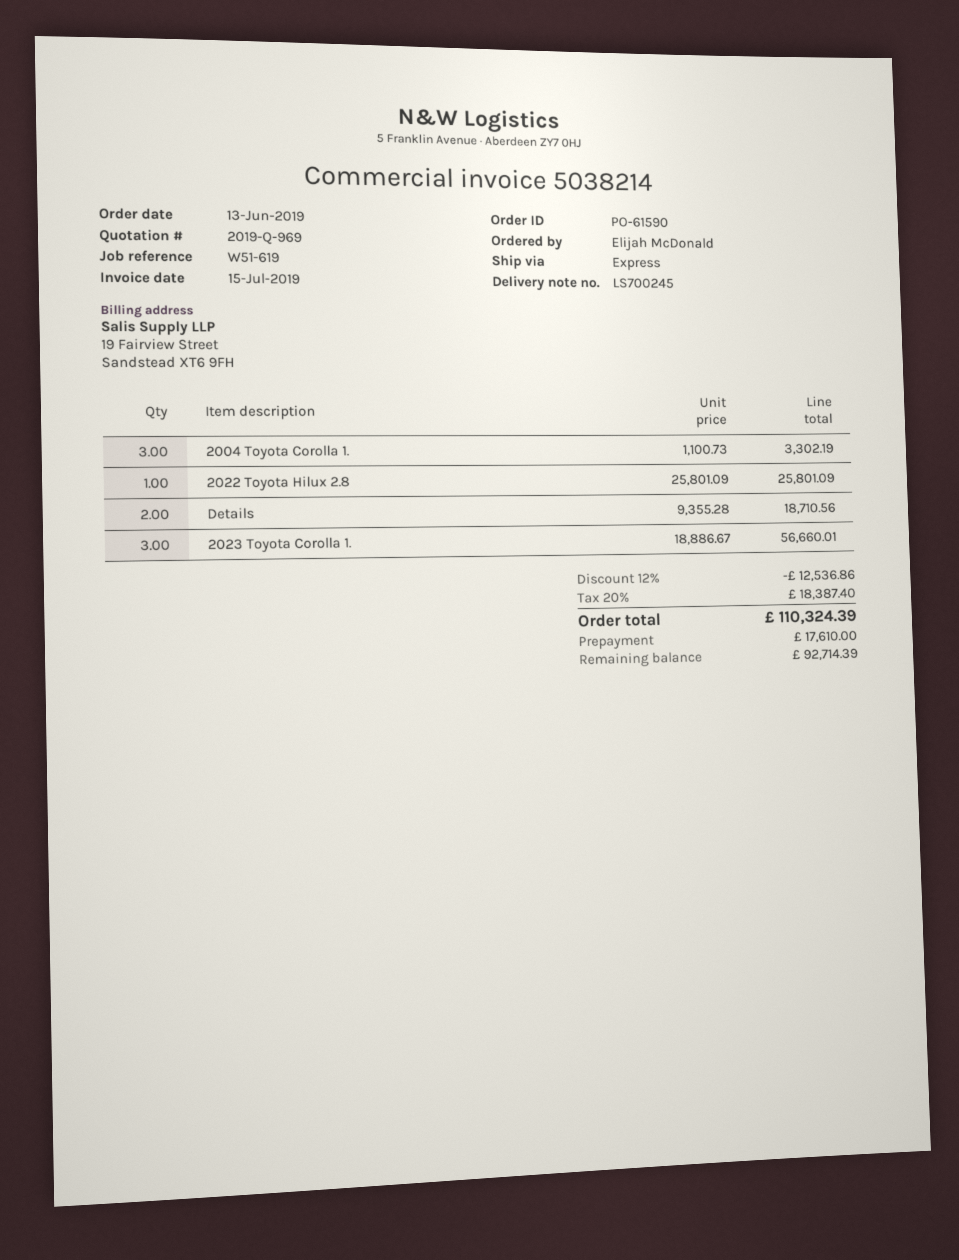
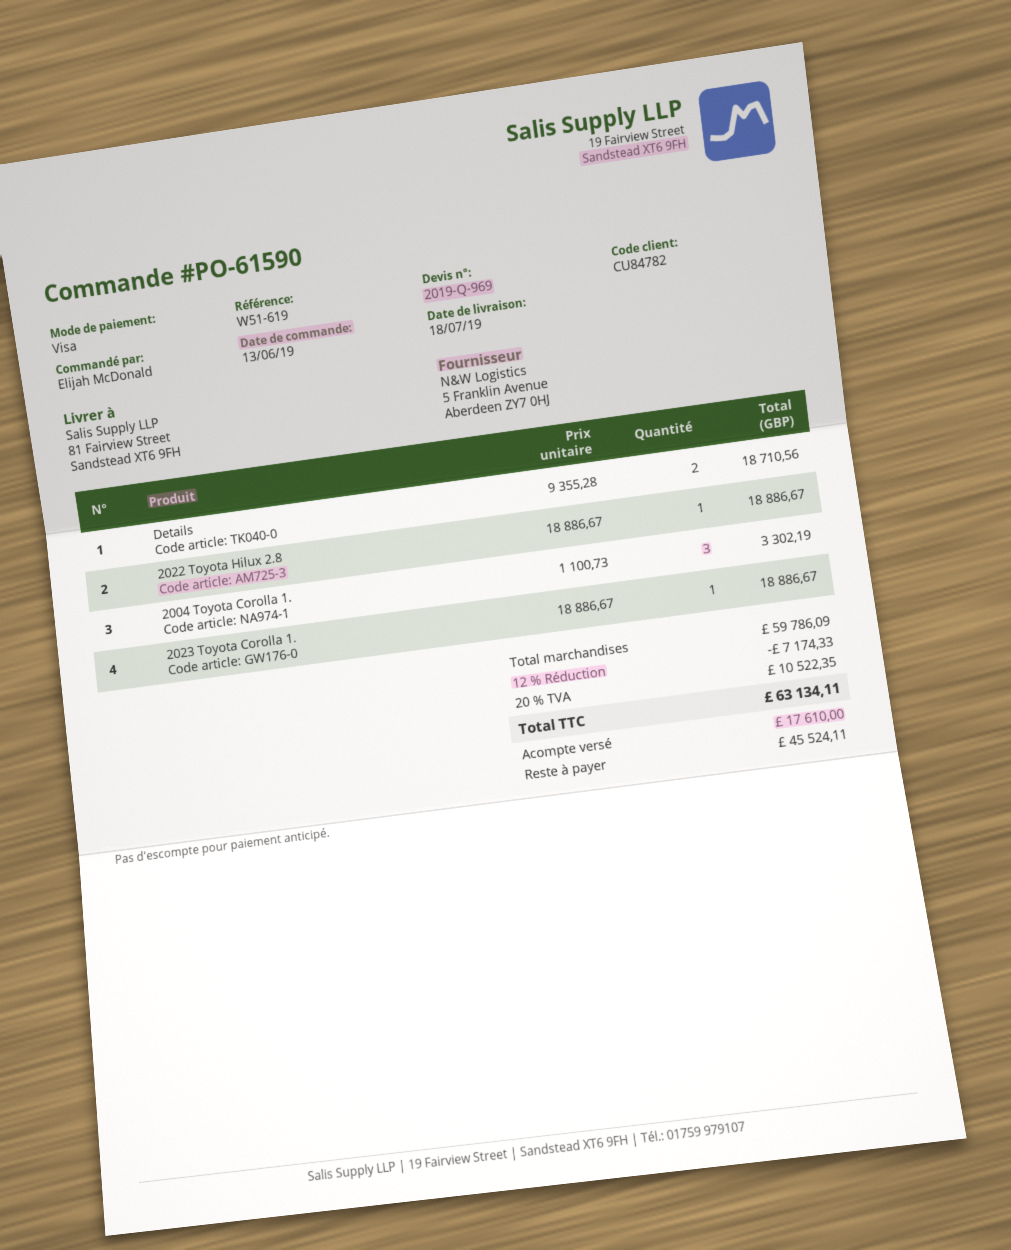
2022 Toyota Hilux 2.8: 1 x 25801.09 = 25801.09 -> 1 x 18886.67 = 18886.67
2023 Toyota Corolla 1.: 3 x 18886.67 = 56660.01 -> 1 x 18886.67 = 18886.67
discount: 12% = 12536.86 -> 12% = 7174.33
tax: 20% = 18387.40 -> 20% = 10522.35
total: 110324.39 -> 63134.11
balance: 92714.39 -> 45524.11

